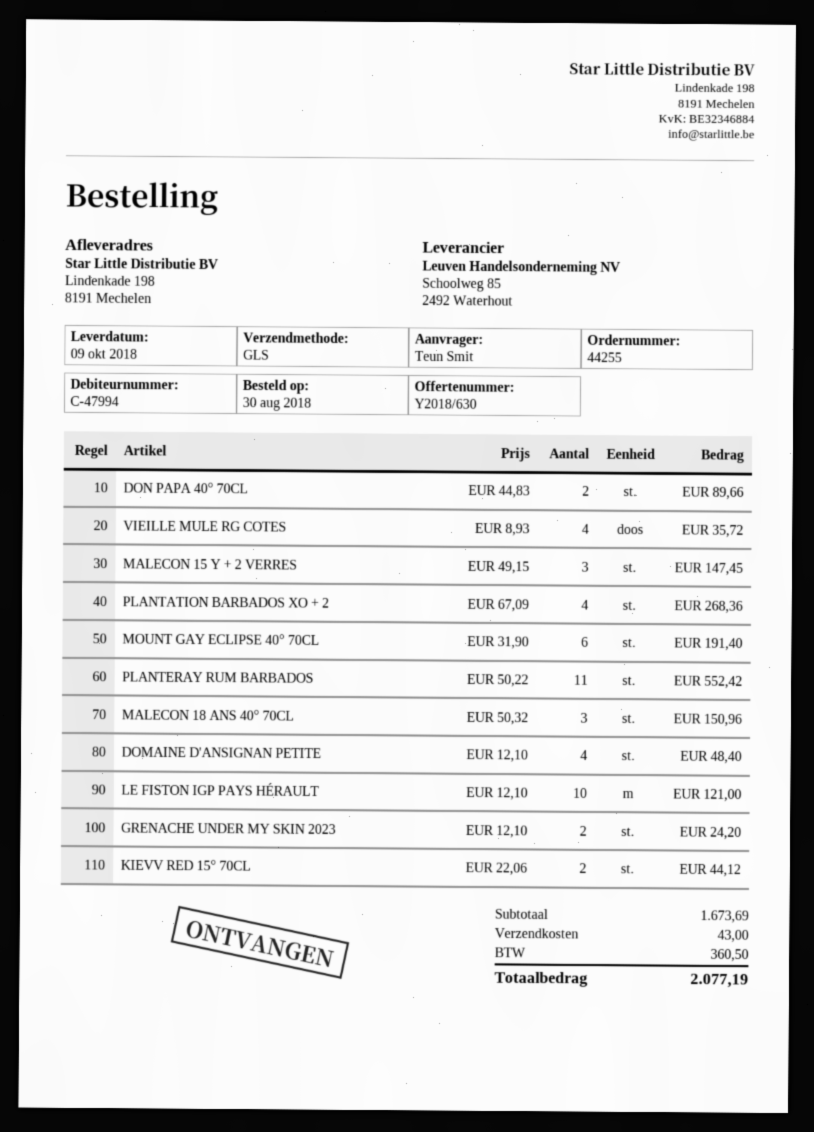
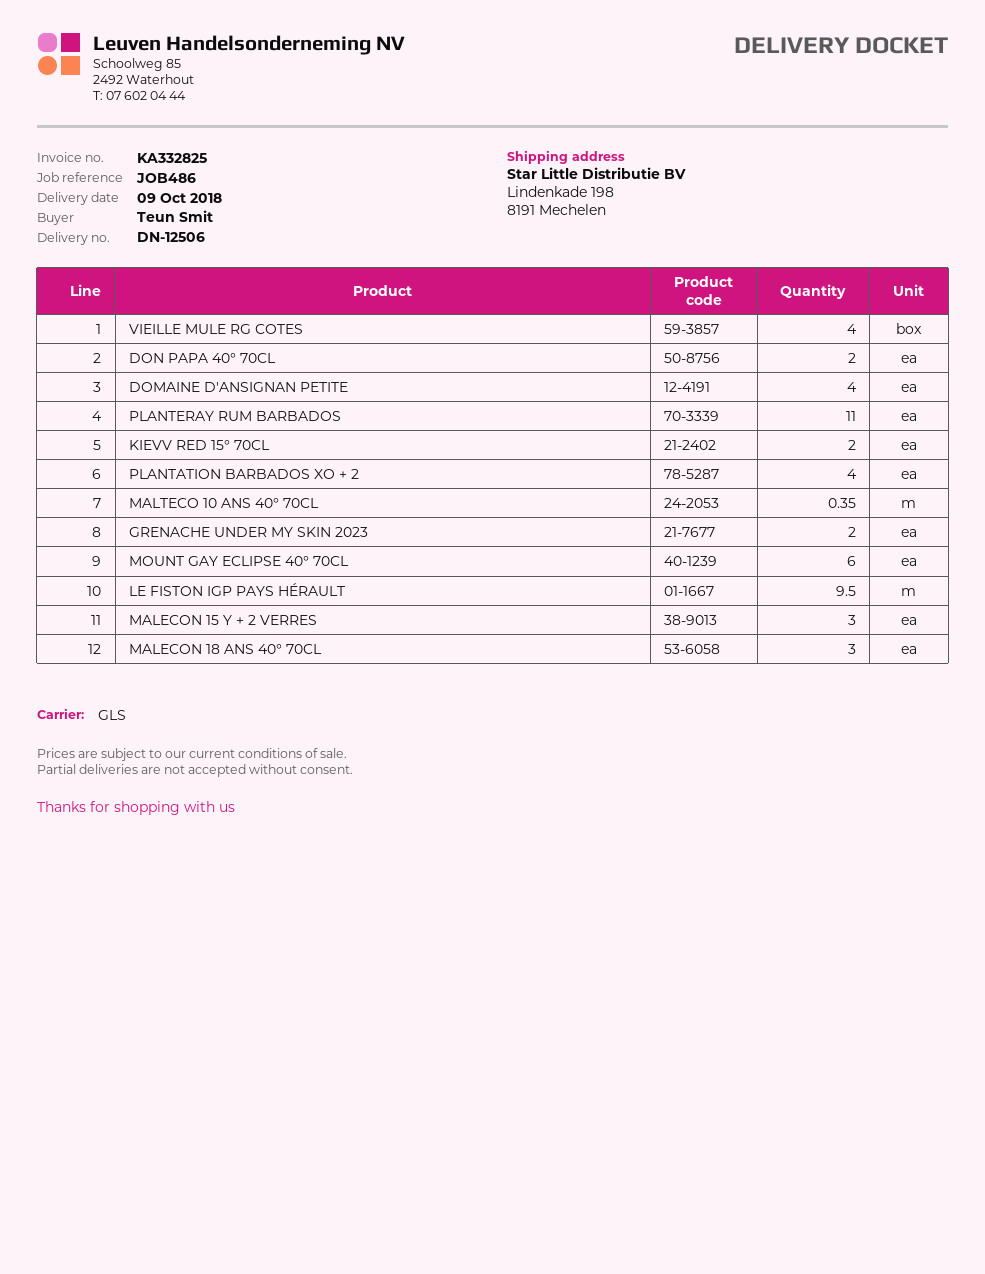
LE FISTON IGP PAYS HÉRAULT: 10 -> 9.5
MALTECO 10 ANS 40° 70CL: none -> 0.35

